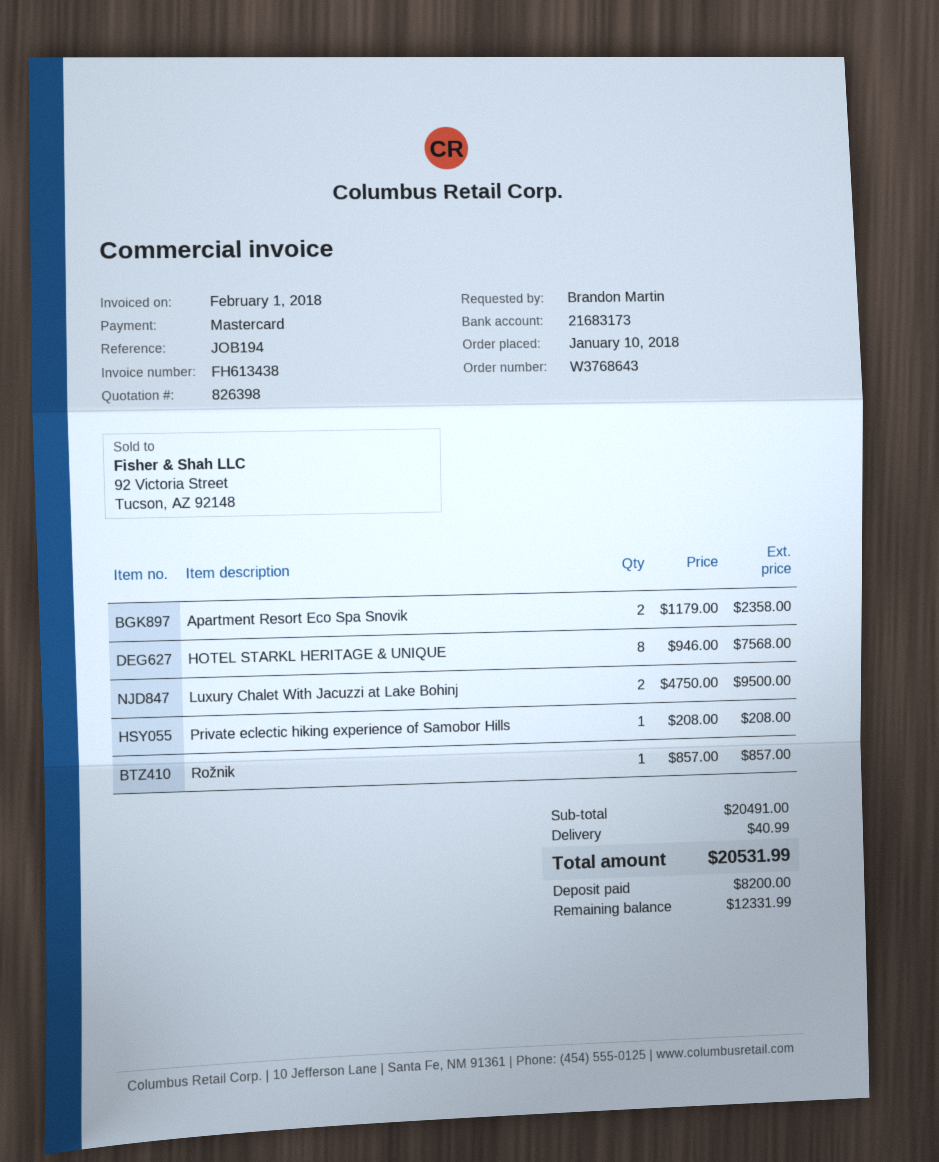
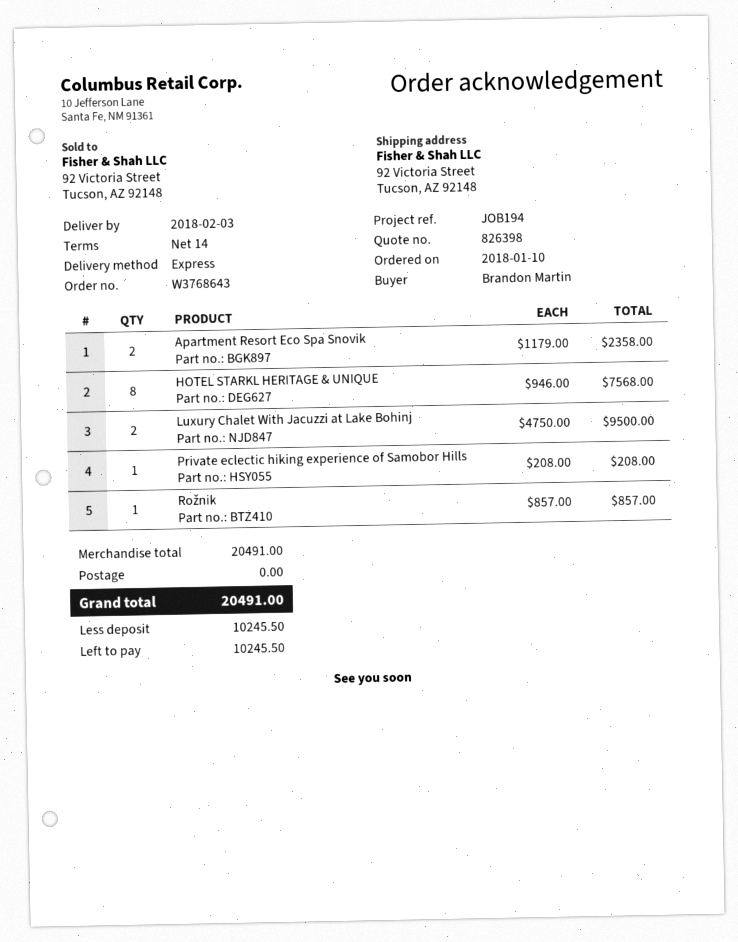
shipping: 40.99 -> 0.00
total: 20531.99 -> 20491.00
deposit: 8200.00 -> 10245.50
balance: 12331.99 -> 10245.50

